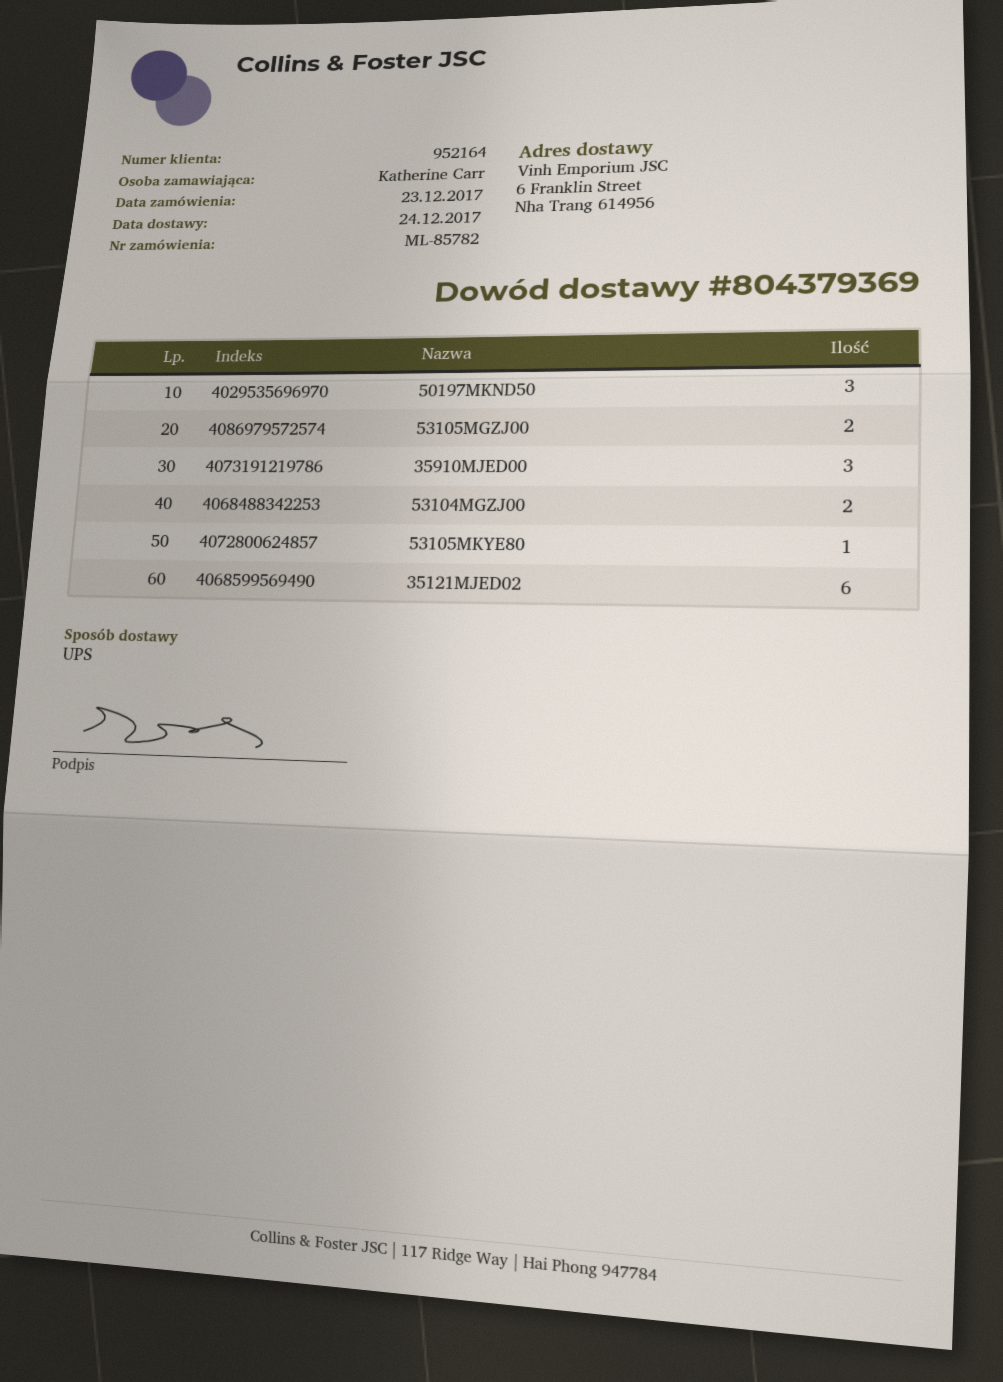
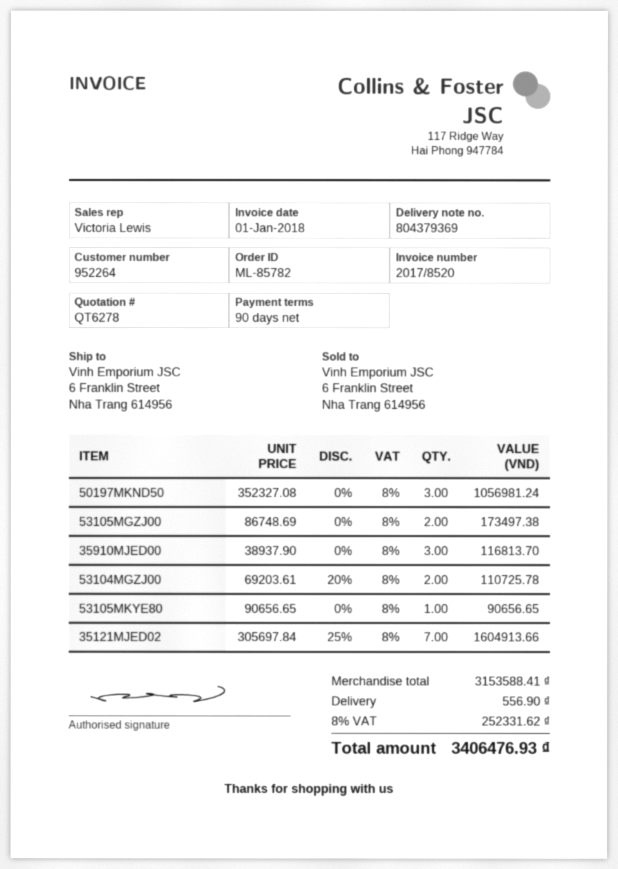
customer number: 952164 -> 952264
35121MJED02: 6 -> 7

